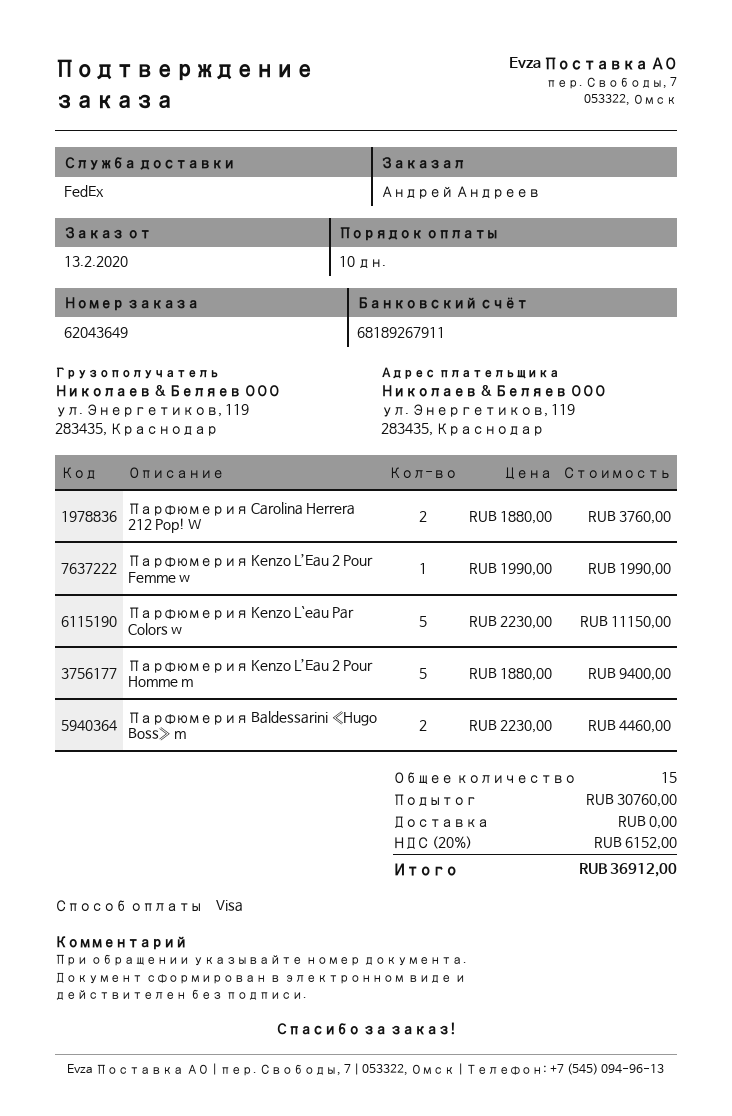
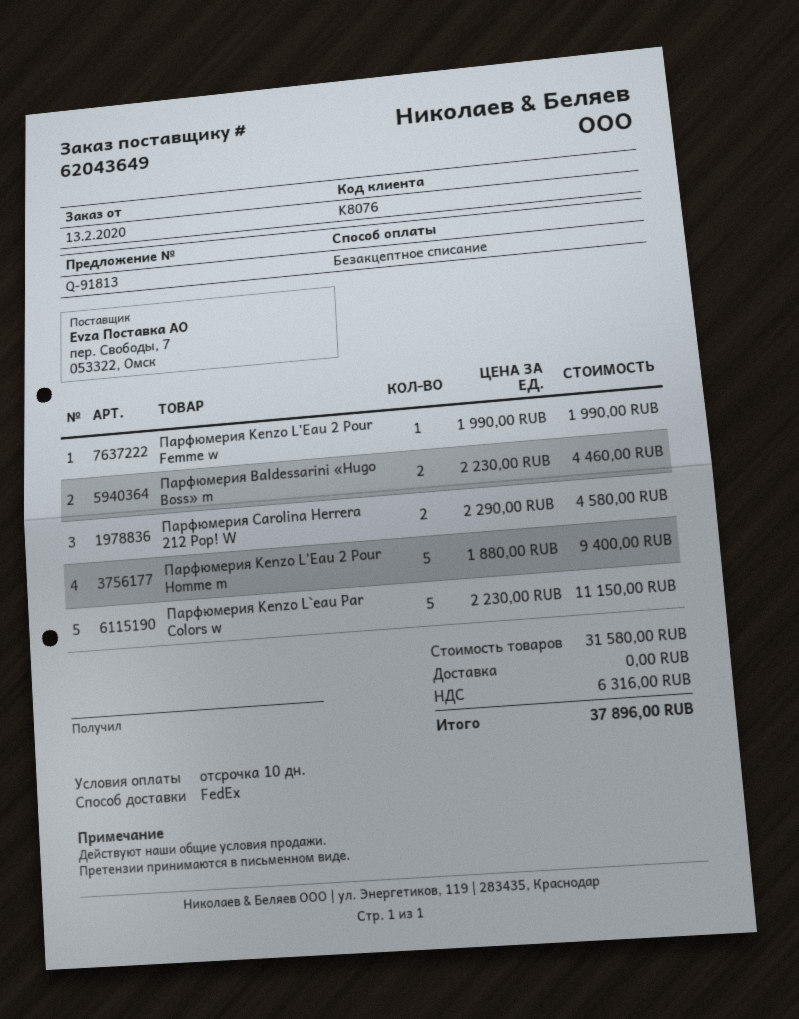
payment method: Visa -> direct debit
Парфюмерия Carolina Herrera 212 Pop! W: 2 x 1880.00 = 3760.00 -> 2 x 2290.00 = 4580.00
subtotal: 30760.00 -> 31580.00
tax: 6152.00 -> 6316.00
total: 36912.00 -> 37896.00

